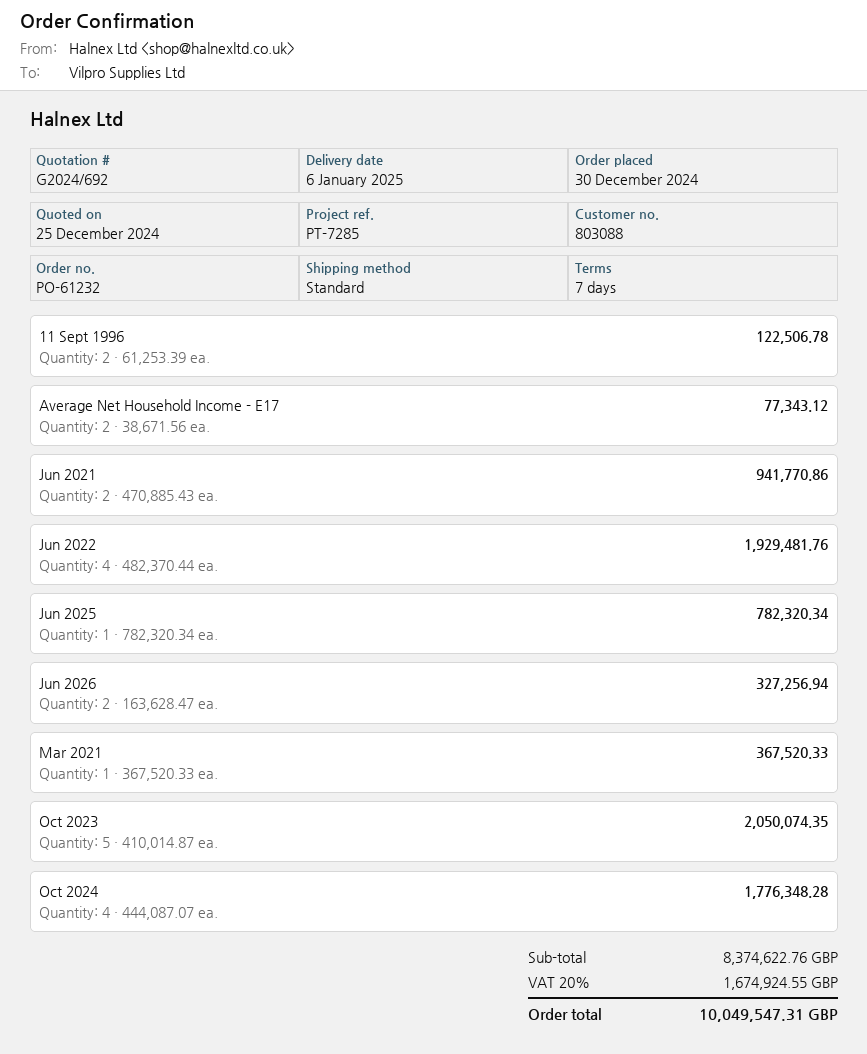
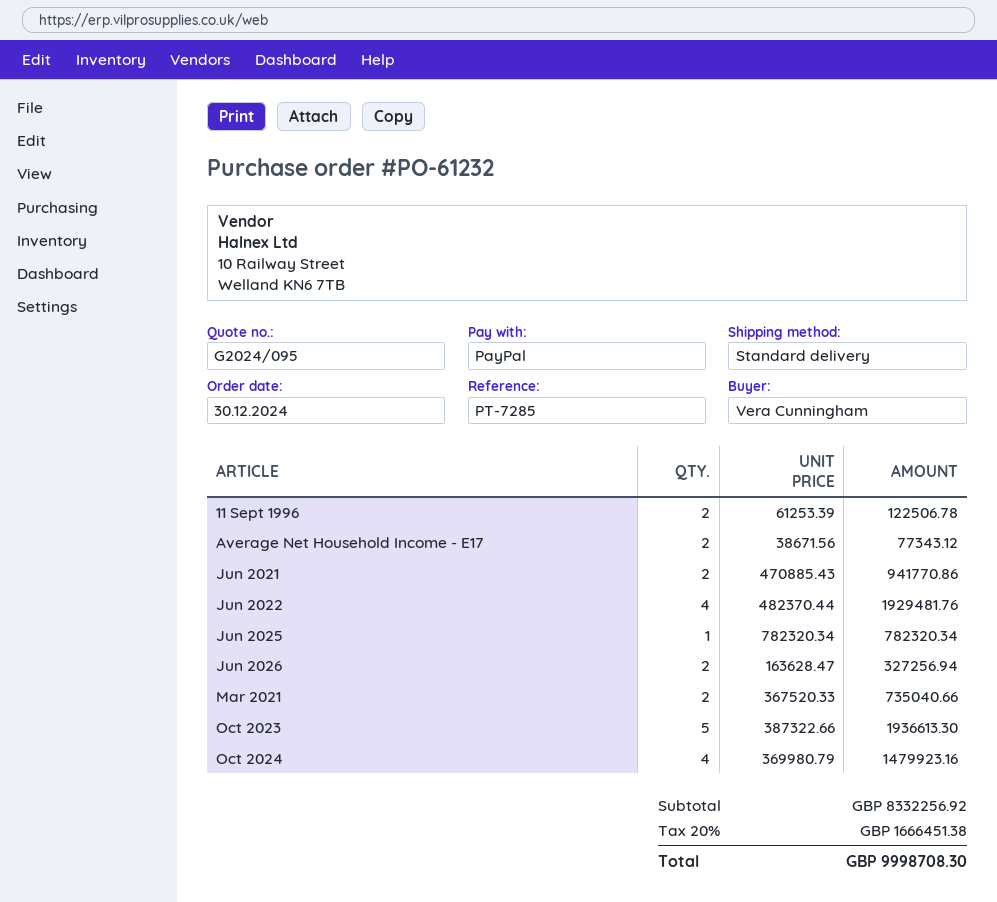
quote number: G2024/692 -> G2024/095
Mar 2021: 1 x 367520.33 = 367520.33 -> 2 x 367520.33 = 735040.66
Oct 2023: 5 x 410014.87 = 2050074.35 -> 5 x 387322.66 = 1936613.30
Oct 2024: 4 x 444087.07 = 1776348.28 -> 4 x 369980.79 = 1479923.16
subtotal: 8374622.76 -> 8332256.92
tax: 20% = 1674924.55 -> 20% = 1666451.38
total: 10049547.31 -> 9998708.30

